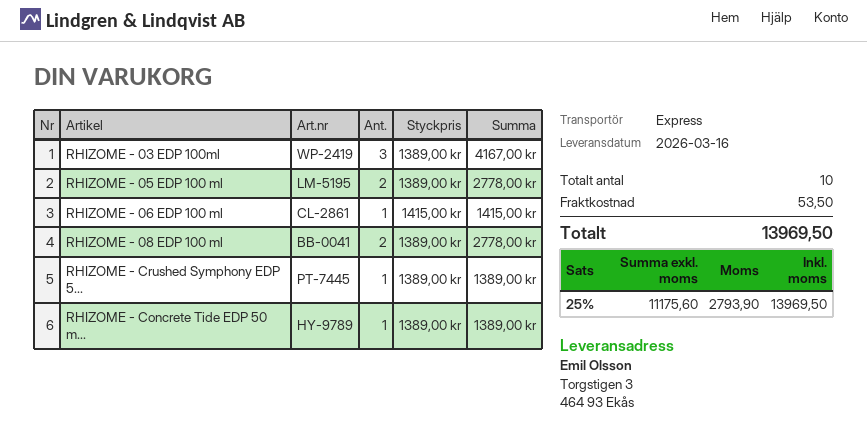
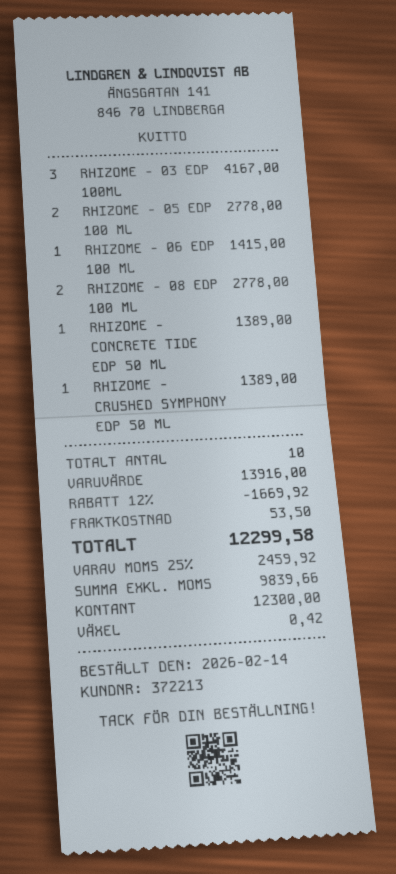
discount: none -> 12% = 1669.92
net: 11175.60 -> 9839.66
tax: 25% = 2793.90 -> 25% = 2459.92
total: 13969.50 -> 12299.58

